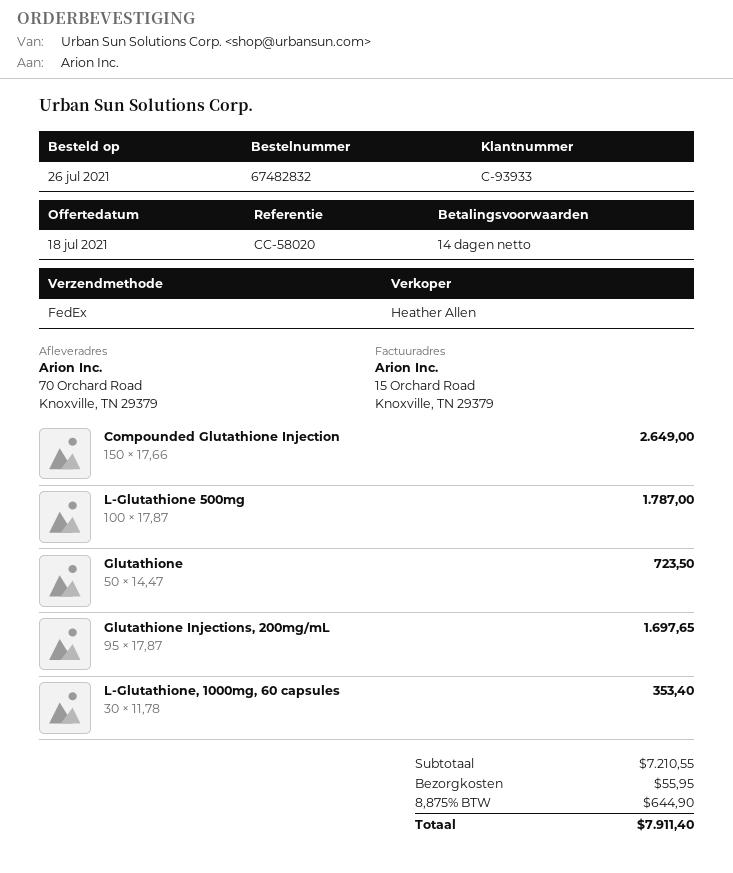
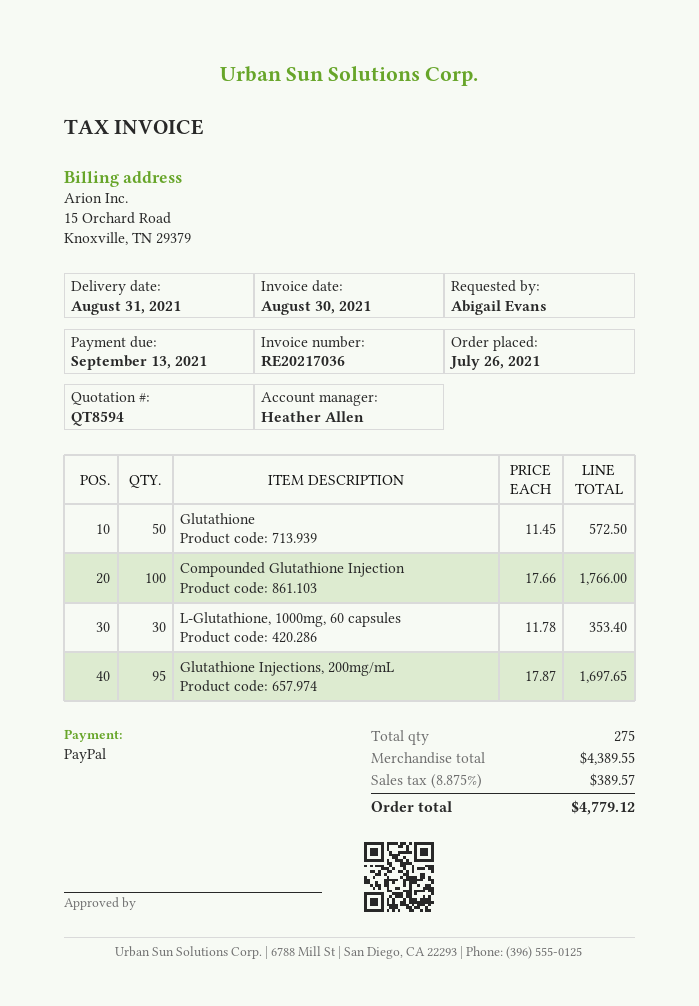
Compounded Glutathione Injection: 150 x 17.66 = 2649.00 -> 100 x 17.66 = 1766.00
L-Glutathione 500mg: 100 x 17.87 = 1787.00 -> none
Glutathione: 50 x 14.47 = 723.50 -> 50 x 11.45 = 572.50
subtotal: 7210.55 -> 4389.55
shipping: 55.95 -> none
tax: 8.875% = 644.90 -> 8.875% = 389.57
total: 7911.40 -> 4779.12

